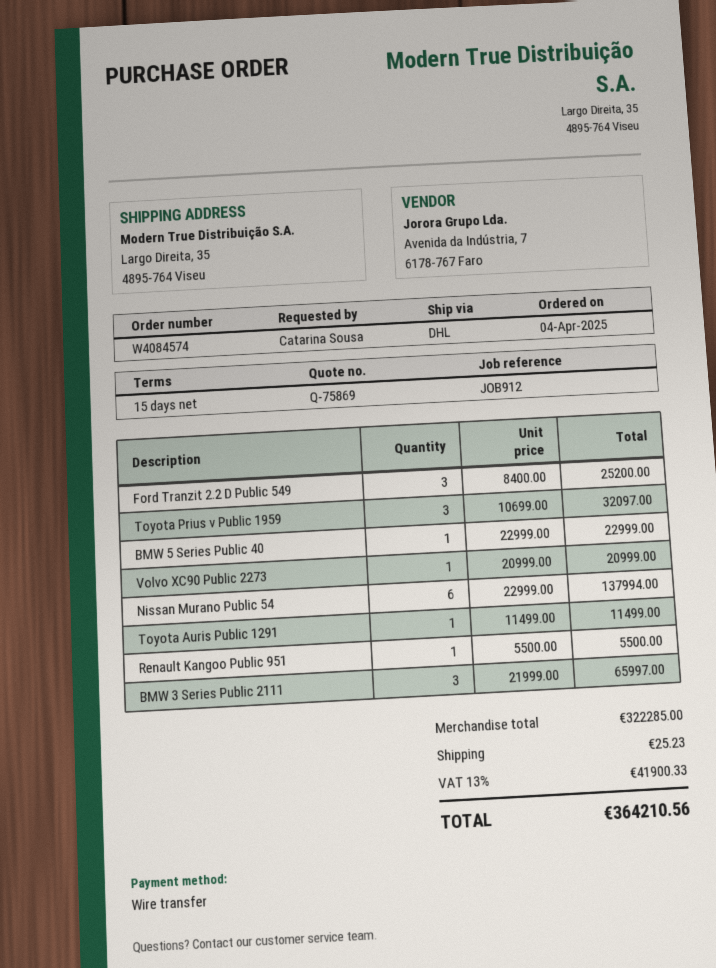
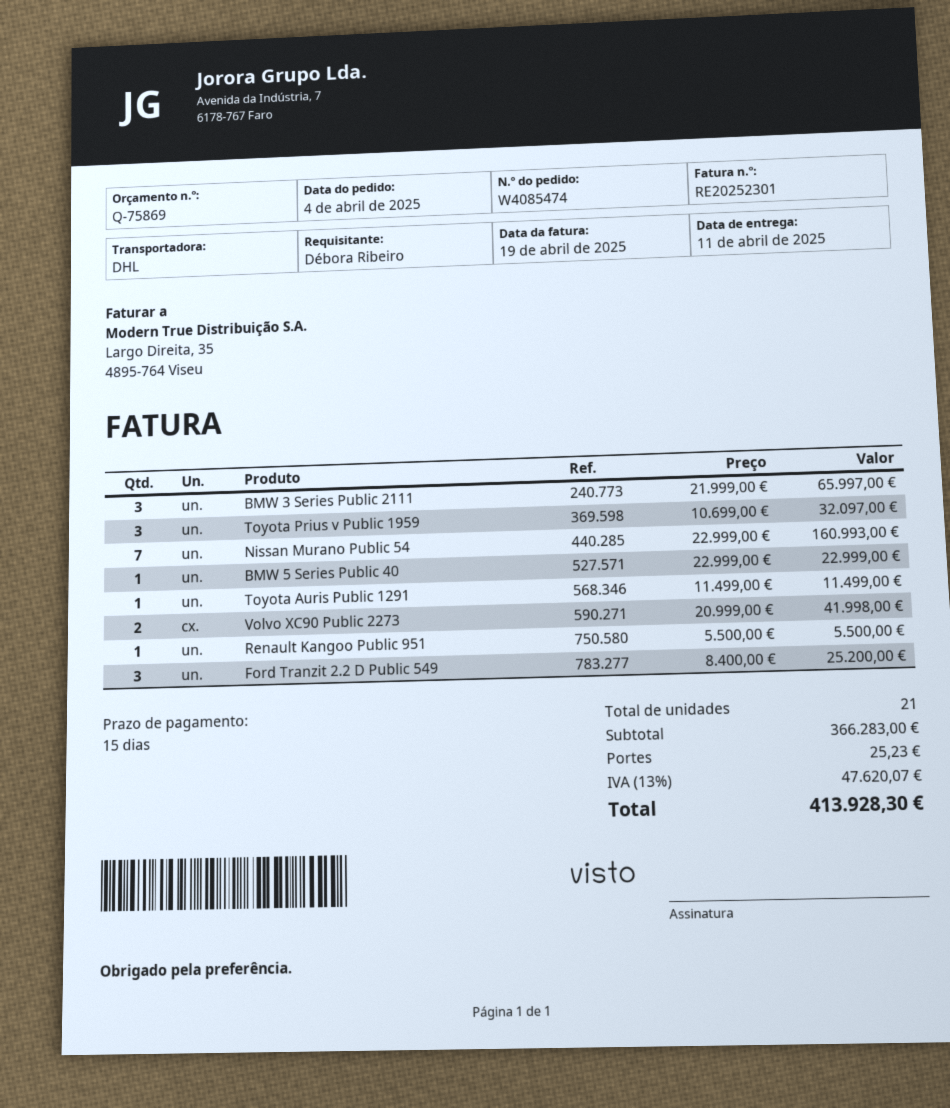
order number: W4084574 -> W4085474
ordered by: Catarina Sousa -> Débora Ribeiro
Volvo XC90 Public 2273: 1 x 20999.00 = 20999.00 -> 2 x 20999.00 = 41998.00
Nissan Murano Public 54: 6 x 22999.00 = 137994.00 -> 7 x 22999.00 = 160993.00
subtotal: 322285.00 -> 366283.00
tax: 13% = 41900.33 -> 13% = 47620.07
total: 364210.56 -> 413928.30

